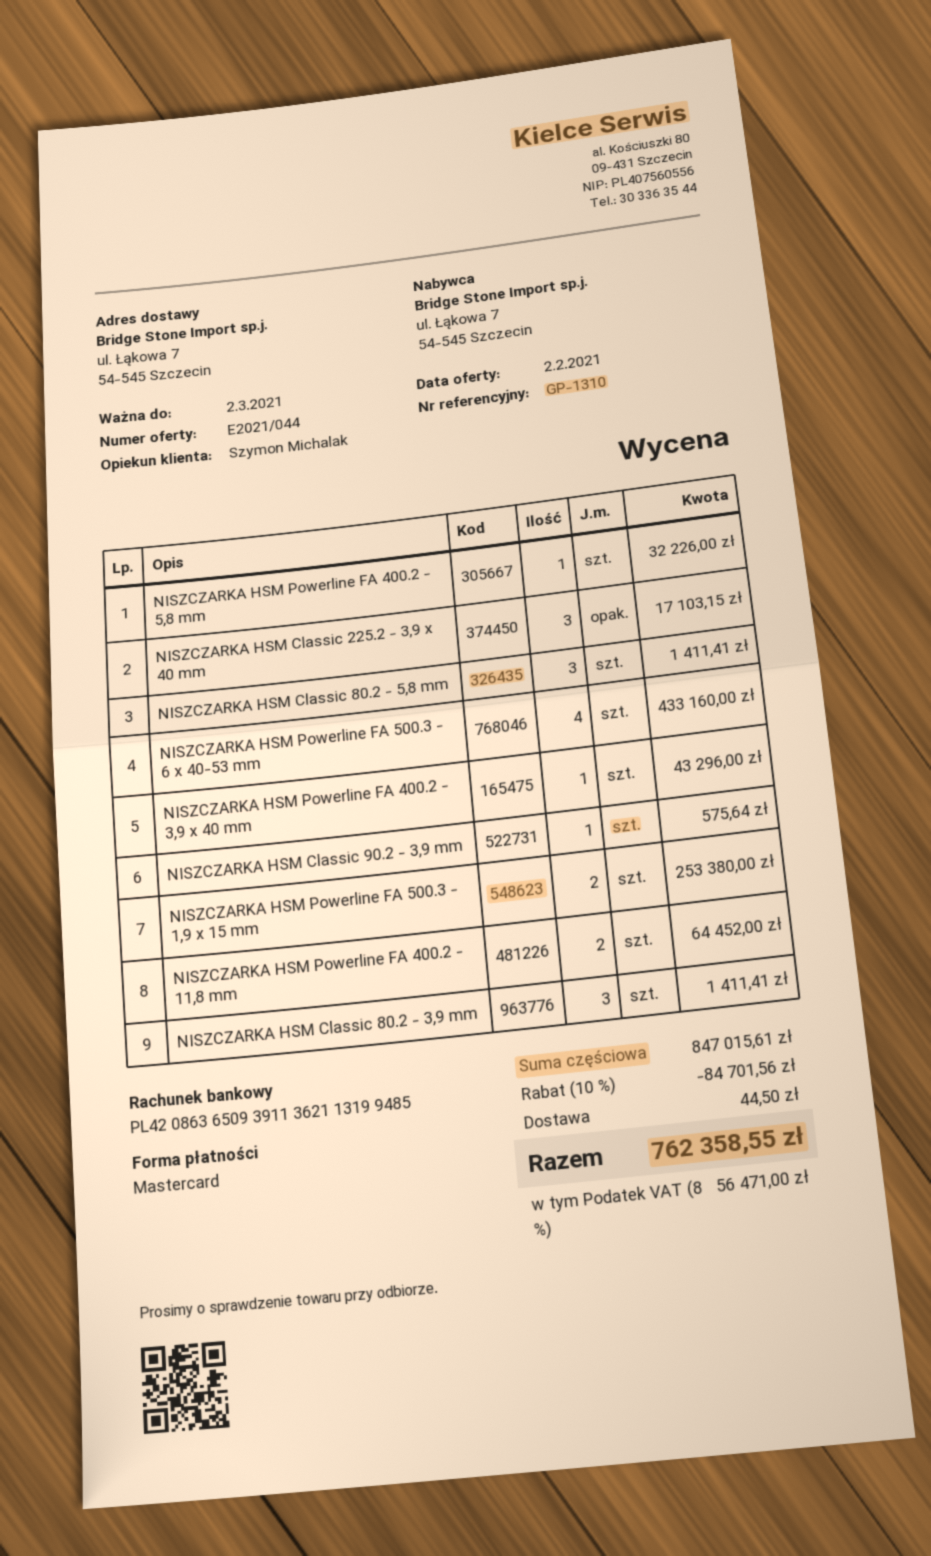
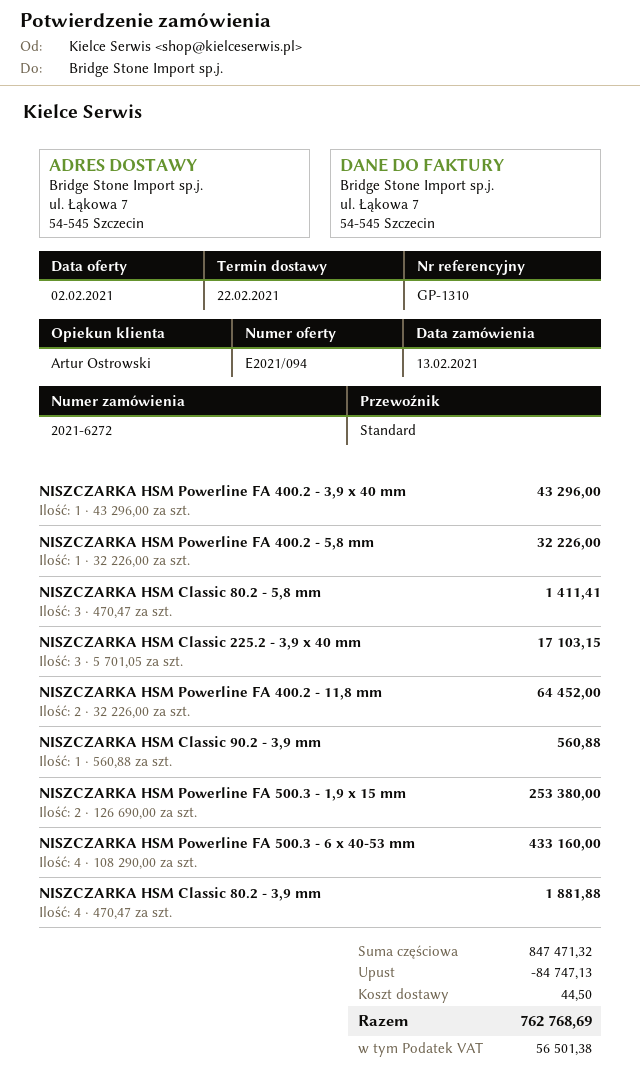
quote number: E2021/044 -> E2021/094
sales rep: Szymon Michalak -> Artur Ostrowski
NISZCZARKA HSM Classic 90.2 - 3,9 mm: 1 for 575.64 -> 1 for 560.88
NISZCZARKA HSM Classic 80.2 - 3,9 mm: 3 for 1411.41 -> 4 for 1881.88
subtotal: 847015.61 -> 847471.32
discount: 84701.56 -> 84747.13
tax: 56471.00 -> 56501.38
total: 762358.55 -> 762768.69

